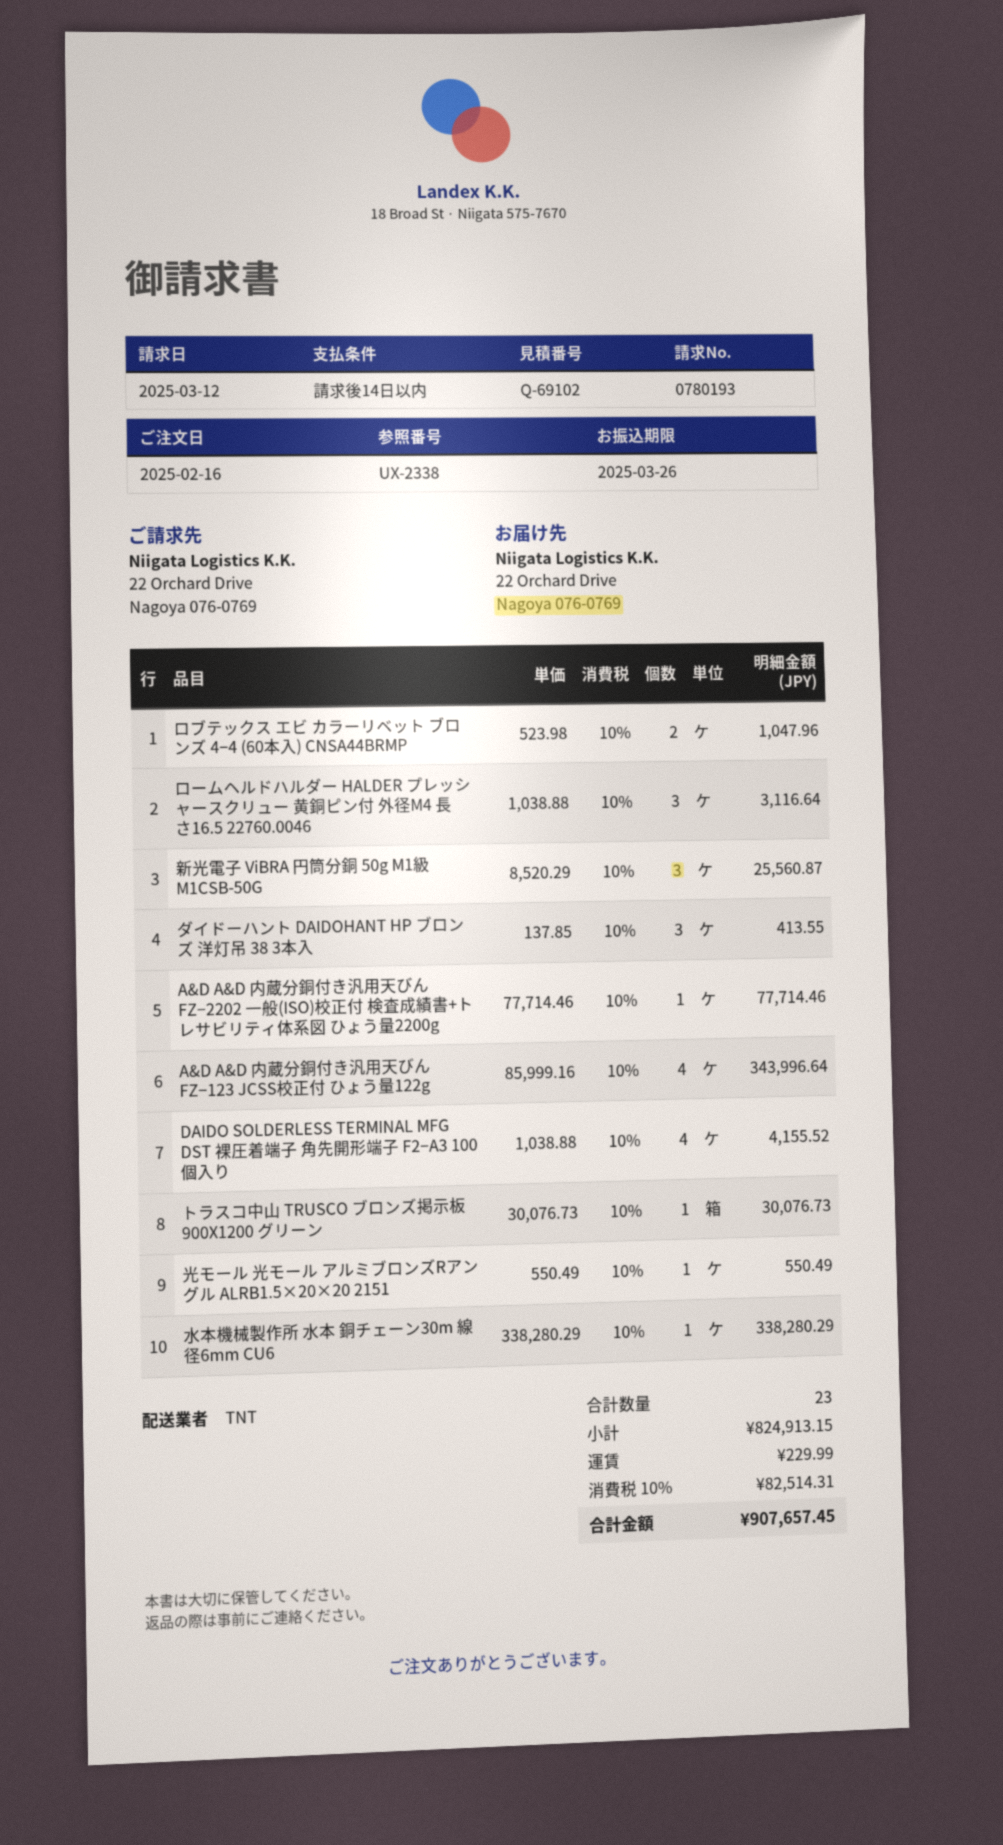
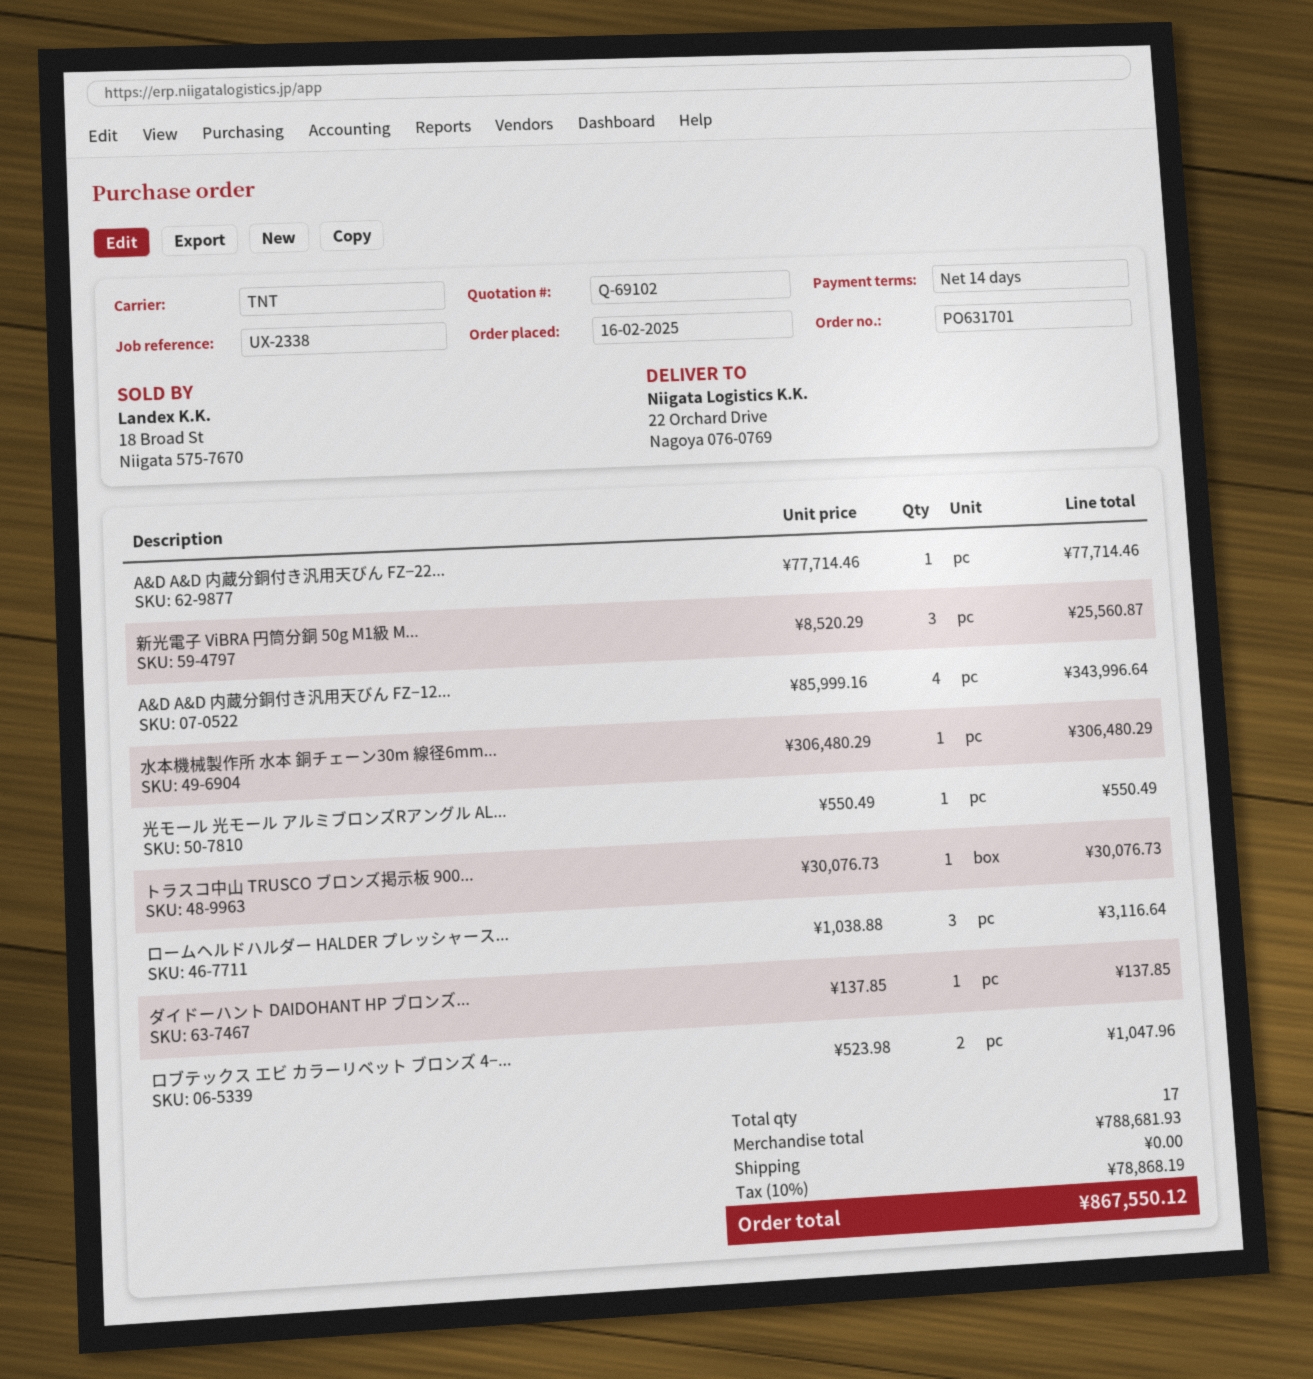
ダイドーハント DAIDOHANT HP ブロンズ 洋灯吊 38 3本入: 3 x 137.85 = 413.55 -> 1 x 137.85 = 137.85
DAIDO SOLDERLESS TERMINAL MFG DST 裸圧着端子 角先開形端子 F2−A3 100個入り: 4 x 1038.88 = 4155.52 -> none
水本機械製作所 水本 銅チェーン30m 線径6mm CU6: 1 x 338280.29 = 338280.29 -> 1 x 306480.29 = 306480.29
total quantity: 23 -> 17
subtotal: 824913.15 -> 788681.93
shipping: 229.99 -> 0.00
tax: 10% = 82514.31 -> 10% = 78868.19
total: 907657.45 -> 867550.12

